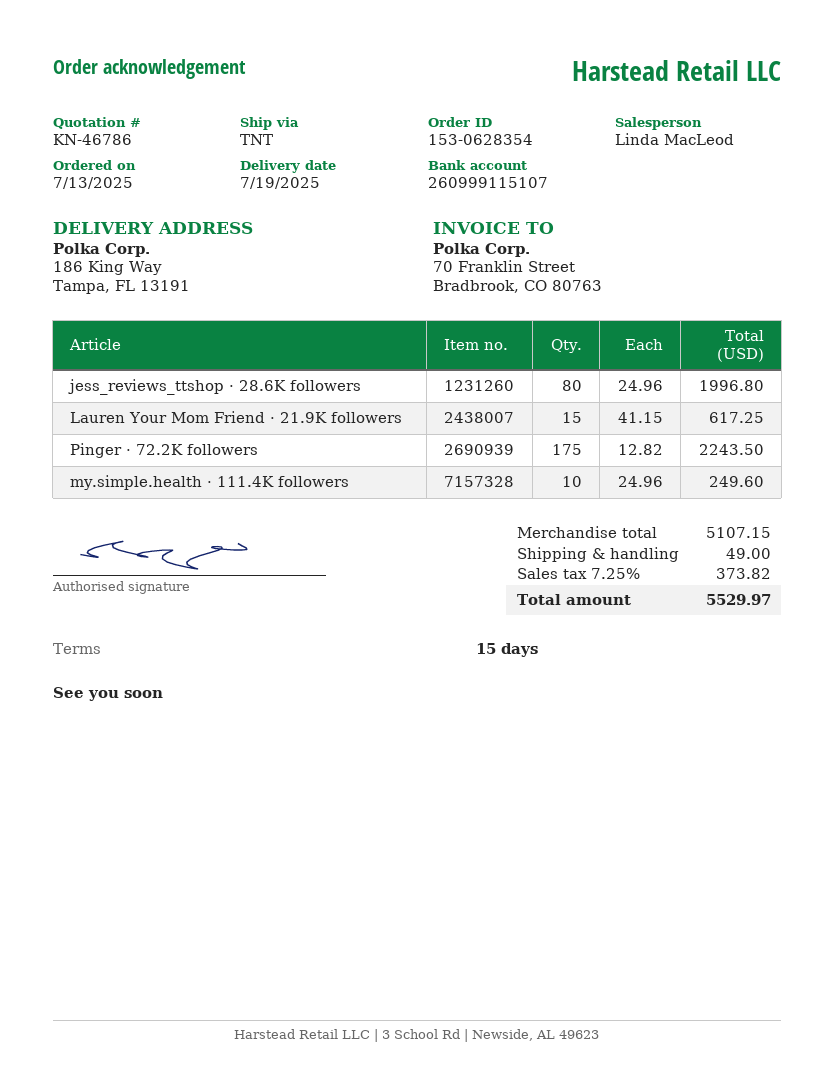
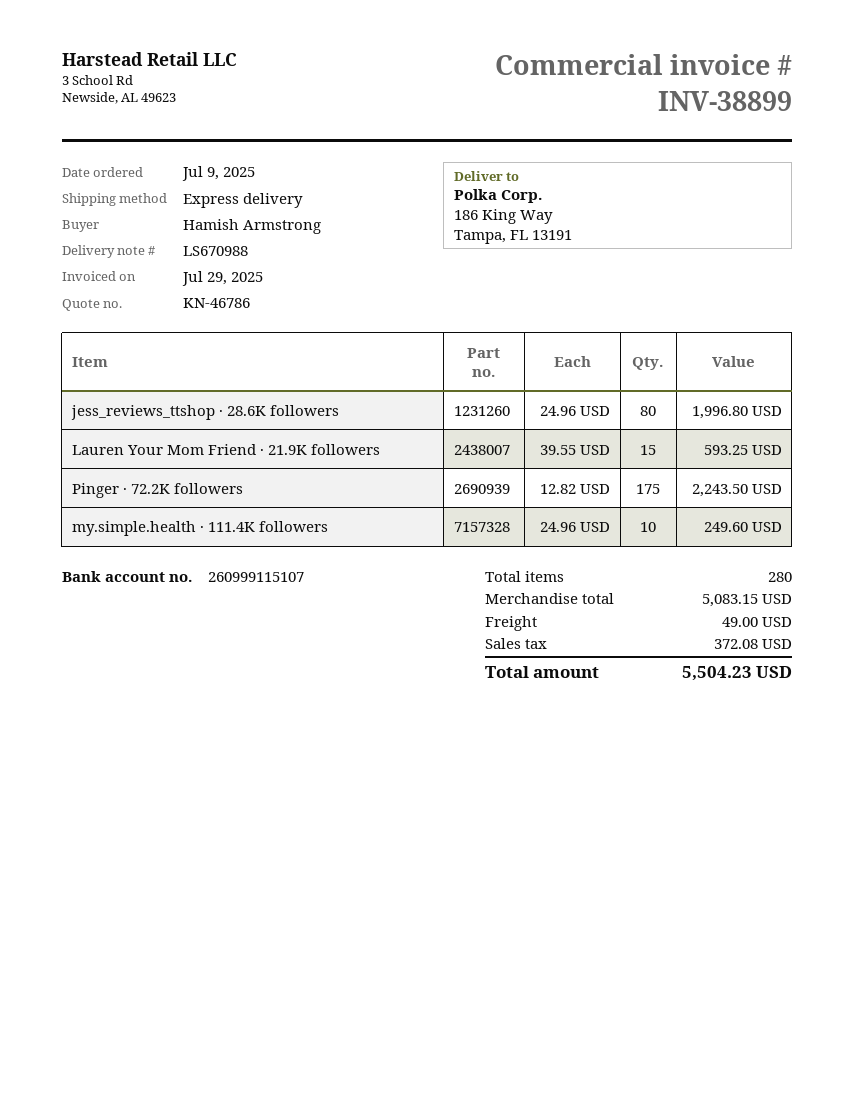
order date: 2025-07-13 -> 2025-07-09
shipping method: TNT -> express
Lauren Your Mom Friend · 21.9K followers: 15 x 41.15 = 617.25 -> 15 x 39.55 = 593.25
subtotal: 5107.15 -> 5083.15
tax: 373.82 -> 372.08
total: 5529.97 -> 5504.23

